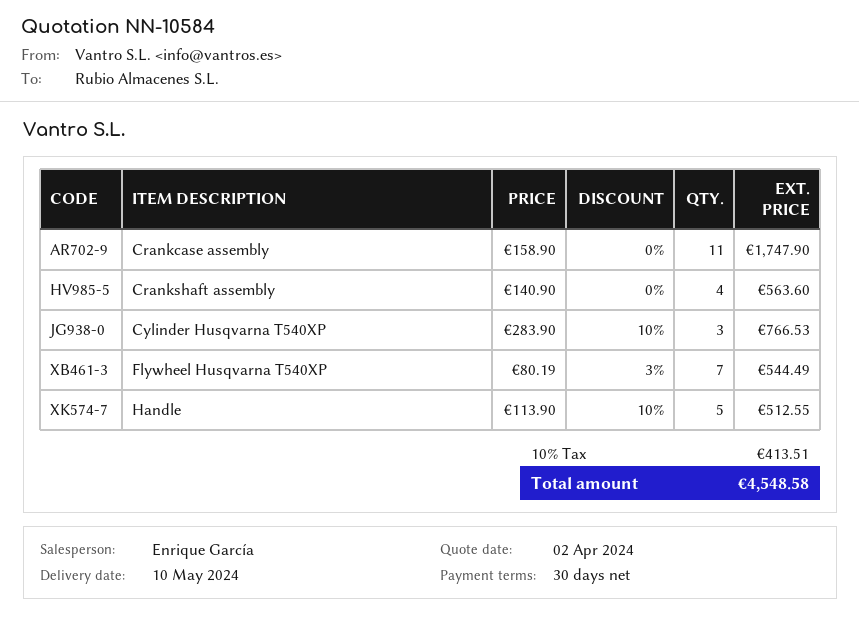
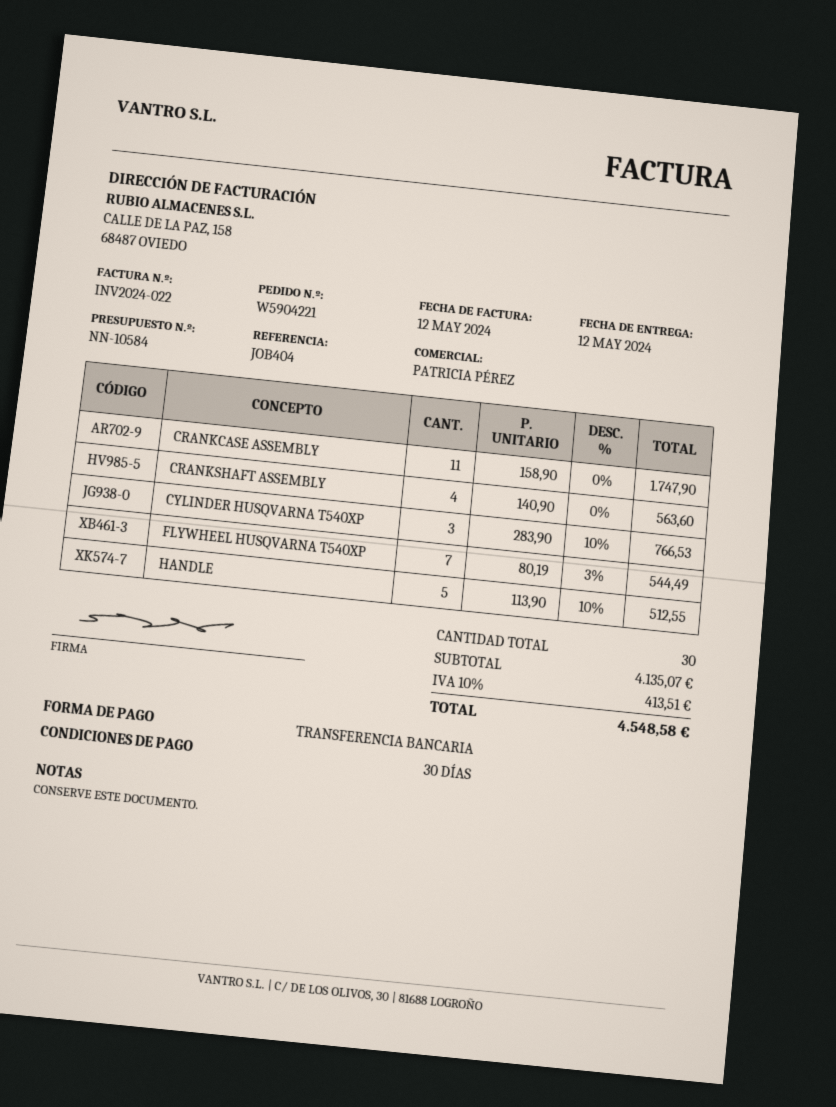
delivery date: 2024-05-10 -> 2024-05-12
sales rep: Enrique García -> PATRICIA PÉREZ

